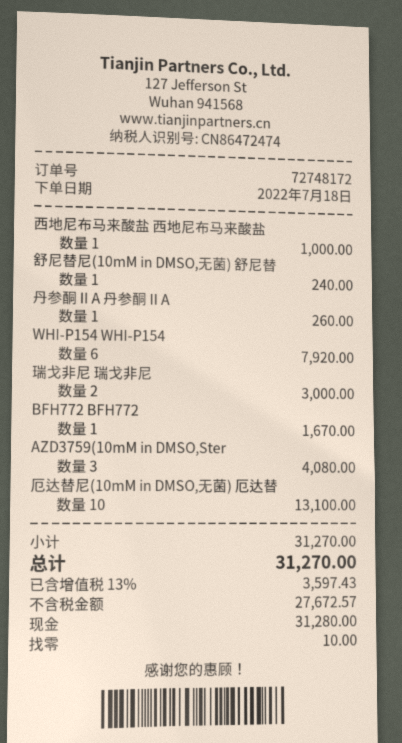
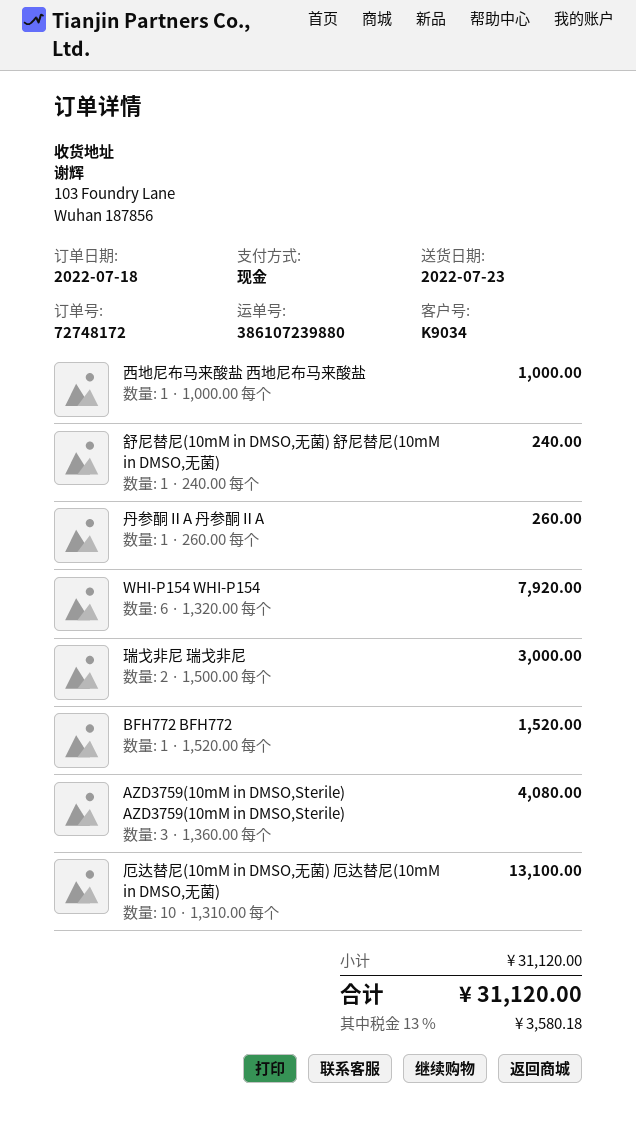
BFH772 BFH772: 1 for 1670.00 -> 1 for 1520.00
subtotal: 31270.00 -> 31120.00
tax: 13% = 3597.43 -> 13% = 3580.18
total: 31270.00 -> 31120.00

